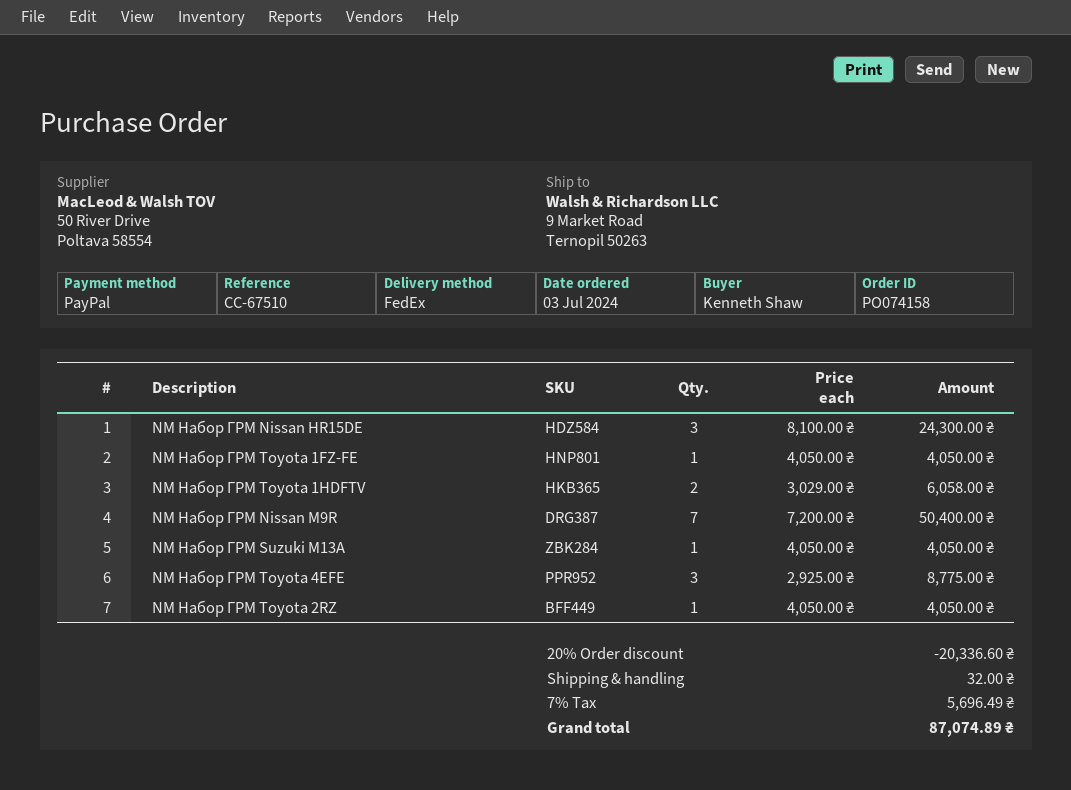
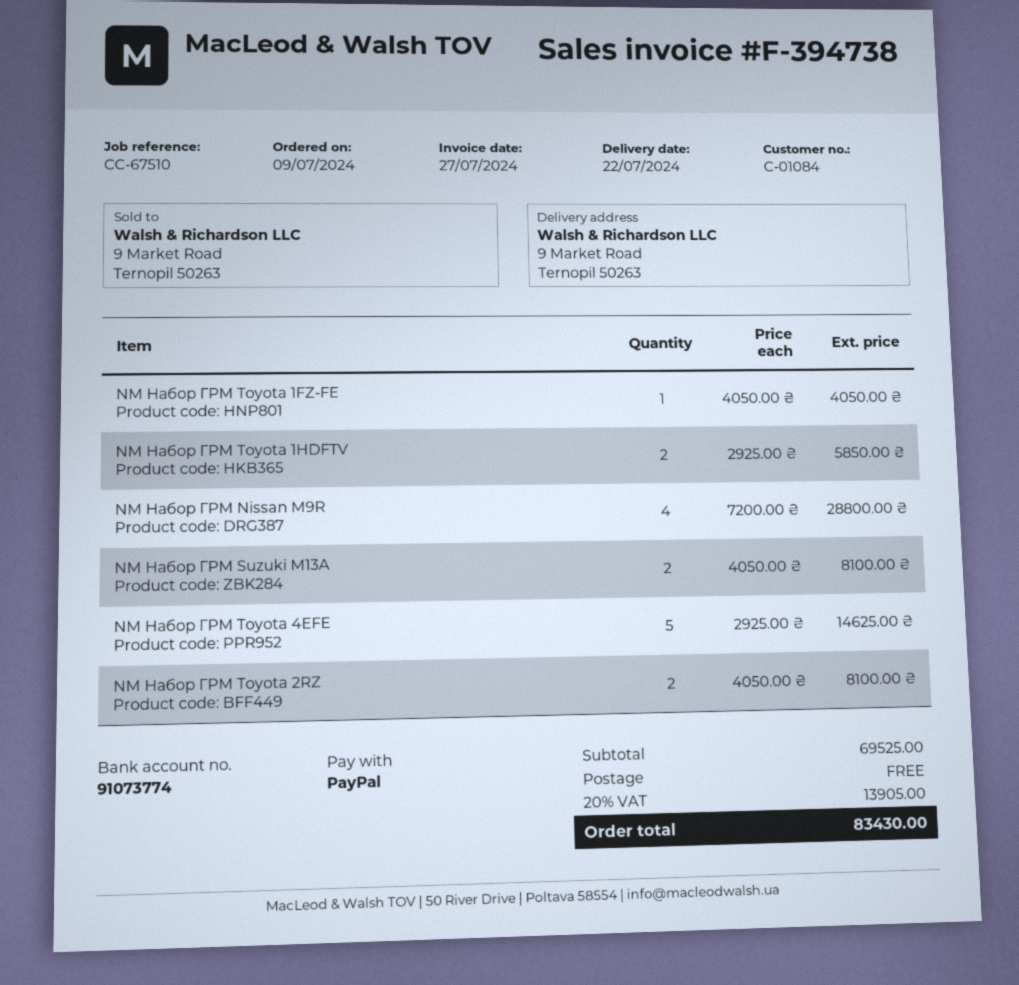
order date: 2024-07-03 -> 2024-07-09
NM Набор ГРМ Nissan HR15DE: 3 x 8100.00 = 24300.00 -> none
NM Набор ГРМ Toyota 1HDFTV: 2 x 3029.00 = 6058.00 -> 2 x 2925.00 = 5850.00
NM Набор ГРМ Nissan M9R: 7 x 7200.00 = 50400.00 -> 4 x 7200.00 = 28800.00
NM Набор ГРМ Suzuki M13A: 1 x 4050.00 = 4050.00 -> 2 x 4050.00 = 8100.00
NM Набор ГРМ Toyota 4EFE: 3 x 2925.00 = 8775.00 -> 5 x 2925.00 = 14625.00
NM Набор ГРМ Toyota 2RZ: 1 x 4050.00 = 4050.00 -> 2 x 4050.00 = 8100.00
discount: 20% = 20336.60 -> none
shipping: 32.00 -> 0.00
tax: 7% = 5696.49 -> 20% = 13905.00
total: 87074.89 -> 83430.00

